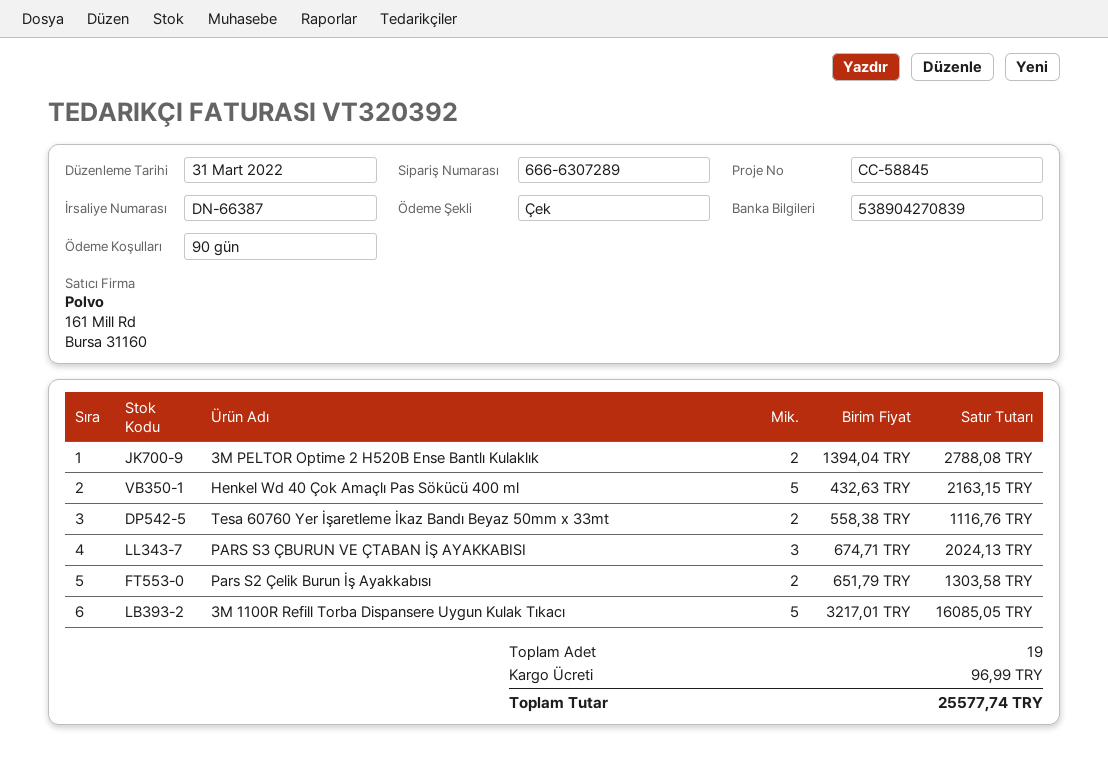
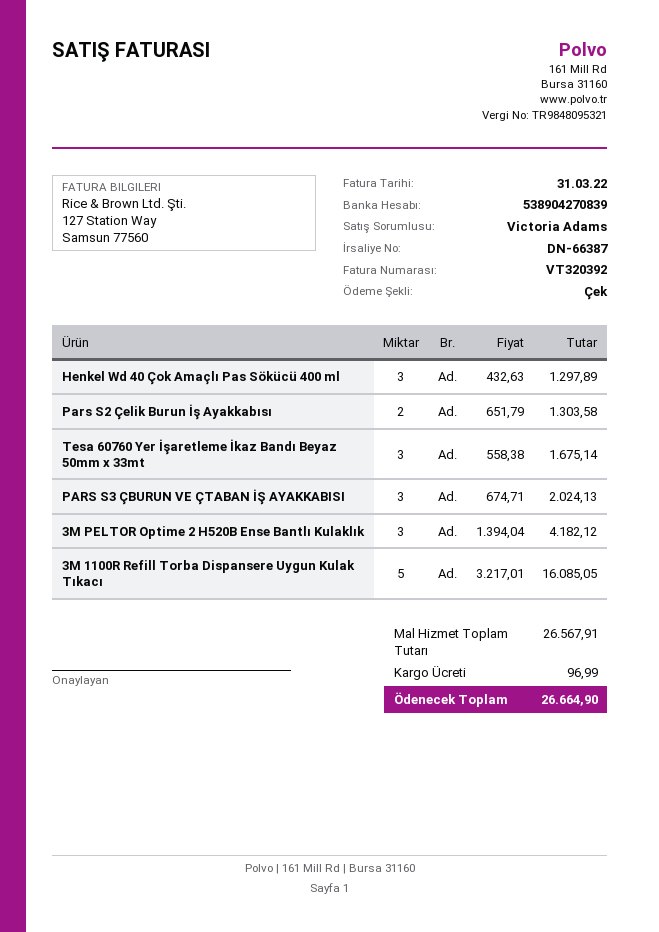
3M PELTOR Optime 2 H520B Ense Bantlı Kulaklık: 2 x 1394.04 = 2788.08 -> 3 x 1394.04 = 4182.12
Henkel Wd 40 Çok Amaçlı Pas Sökücü 400 ml: 5 x 432.63 = 2163.15 -> 3 x 432.63 = 1297.89
Tesa 60760 Yer İşaretleme İkaz Bandı Beyaz 50mm x 33mt: 2 x 558.38 = 1116.76 -> 3 x 558.38 = 1675.14
total: 25577.74 -> 26664.90

